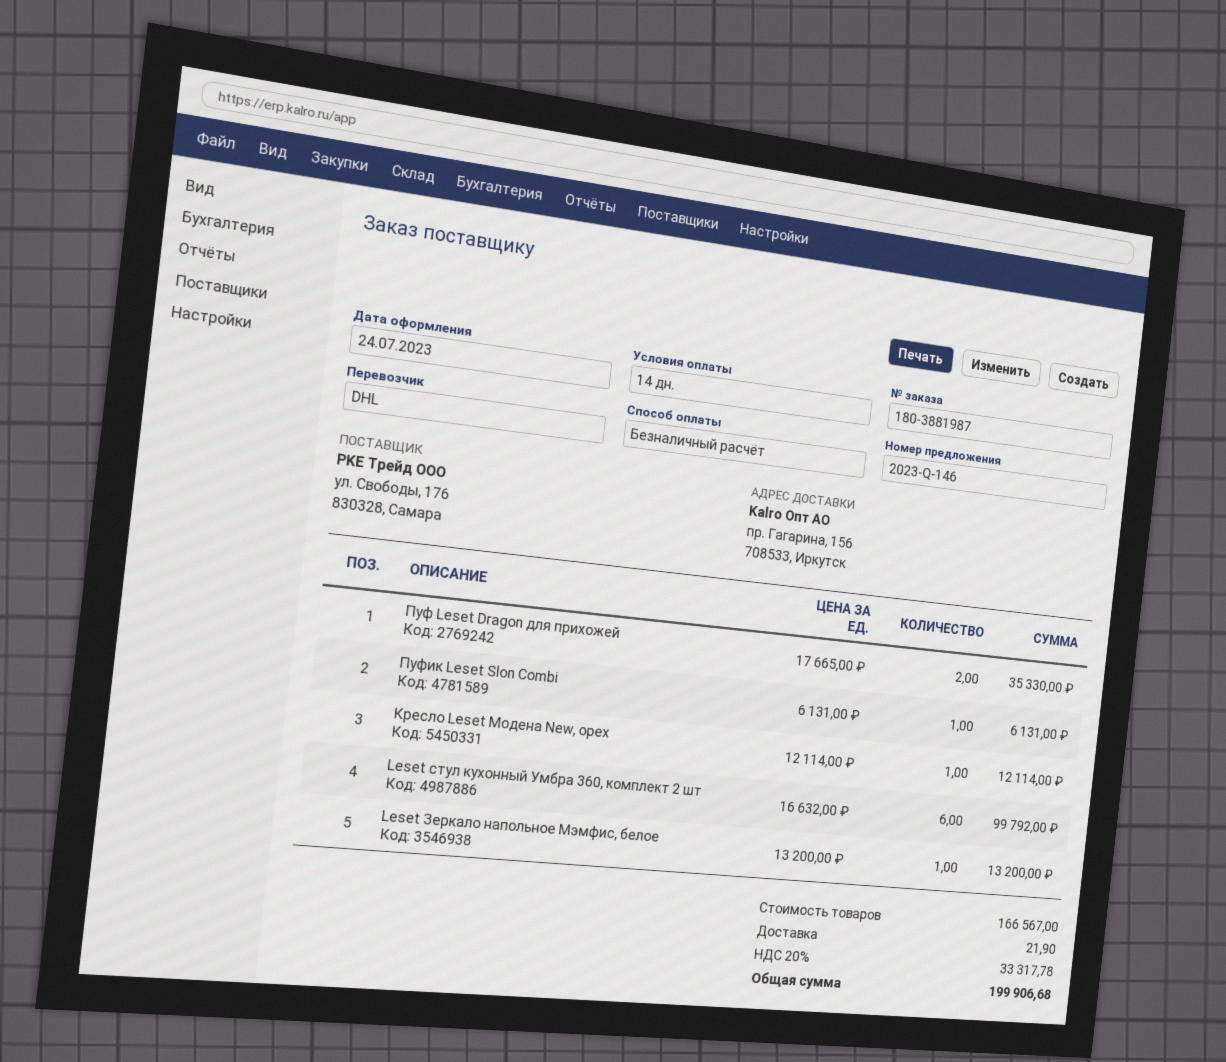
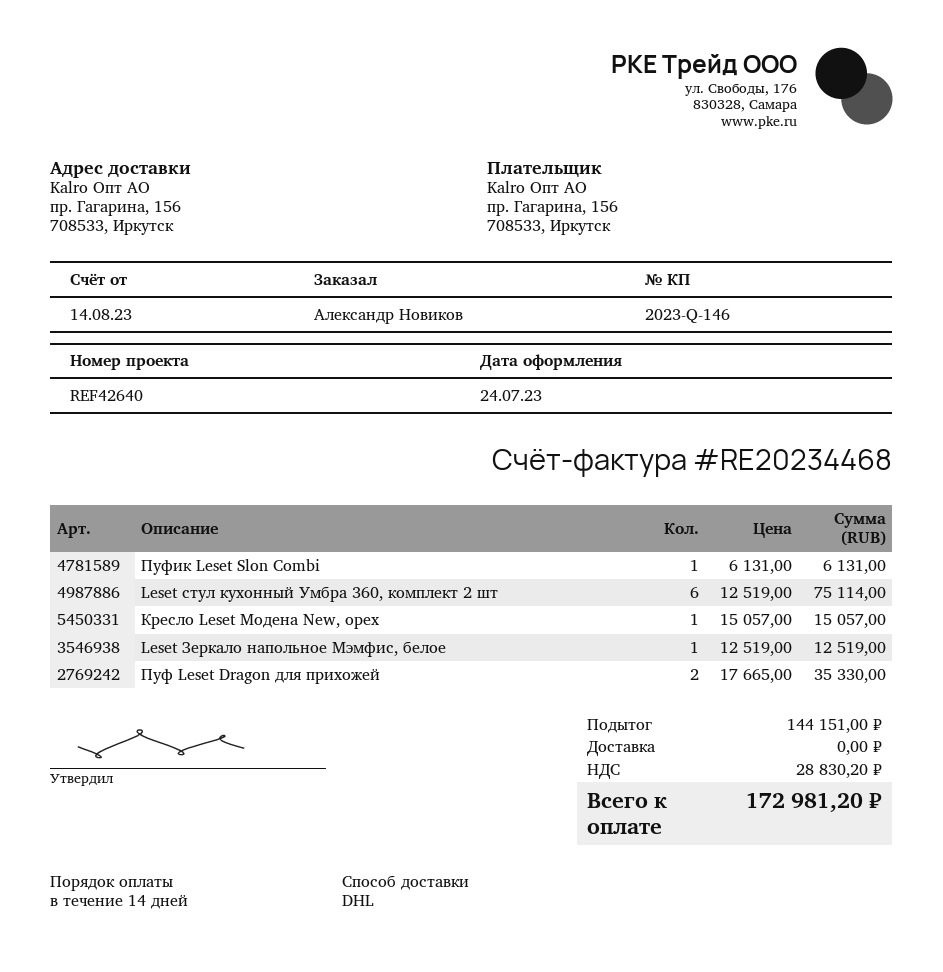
Кресло Leset Модена New, орех: 1 x 12114.00 = 12114.00 -> 1 x 15057.00 = 15057.00
Leset стул кухонный Умбра 360, комплект 2 шт: 6 x 16632.00 = 99792.00 -> 6 x 12519.00 = 75114.00
Leset Зеркало напольное Мэмфис, белое: 1 x 13200.00 = 13200.00 -> 1 x 12519.00 = 12519.00
subtotal: 166567.00 -> 144151.00
shipping: 21.90 -> 0.00
tax: 33317.78 -> 28830.20
total: 199906.68 -> 172981.20

